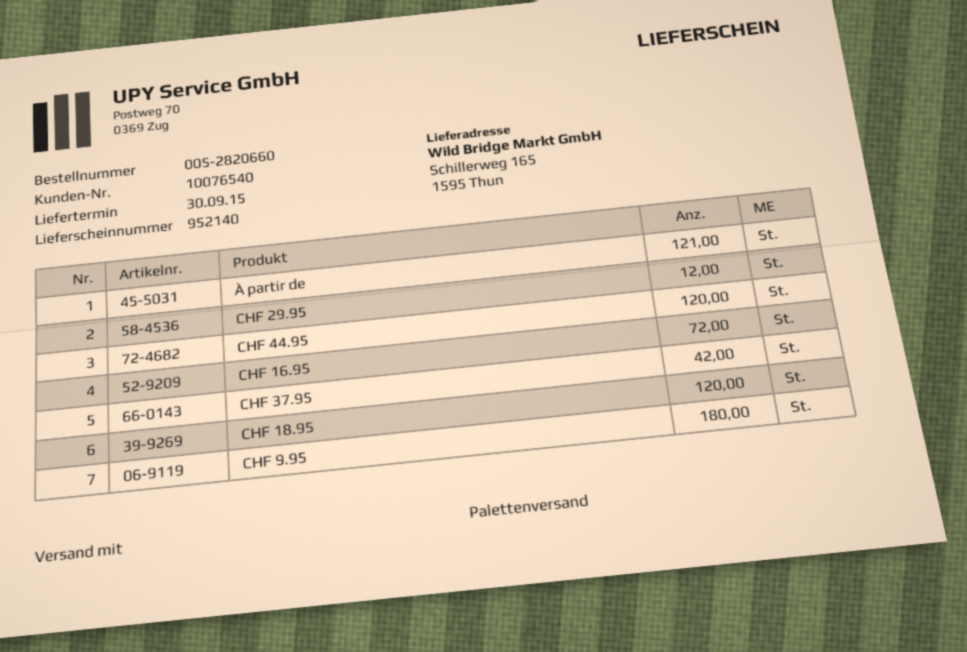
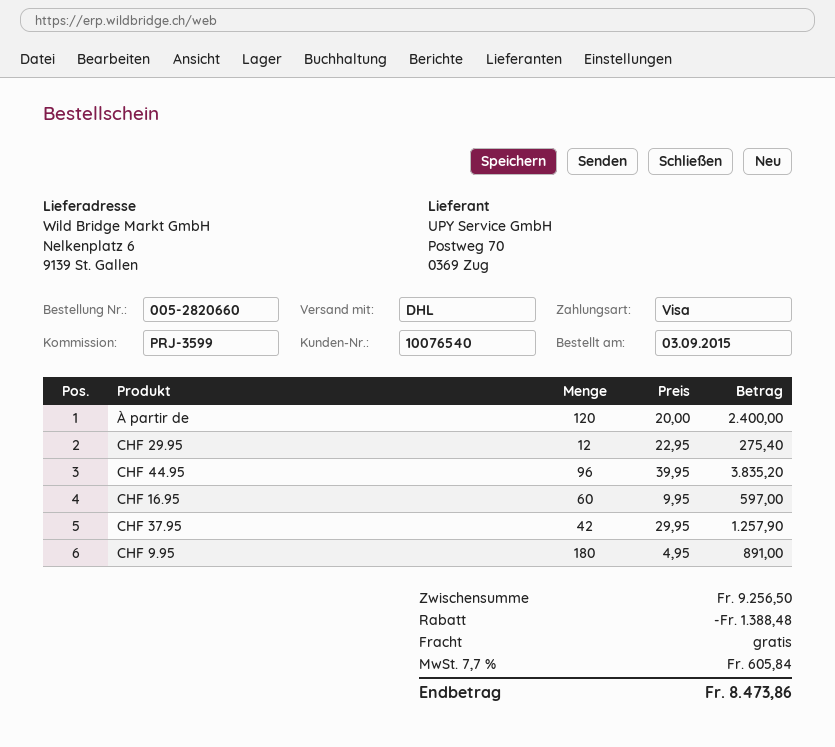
shipping method: pallet freight -> DHL
ship to: Schillerweg 165, 1595 Thun -> Nelkenplatz 6, 9139 St. Gallen
À partir de: 121 -> 120
CHF 44.95: 120 -> 96
CHF 16.95: 72 -> 60
CHF 18.95: 120 -> none

